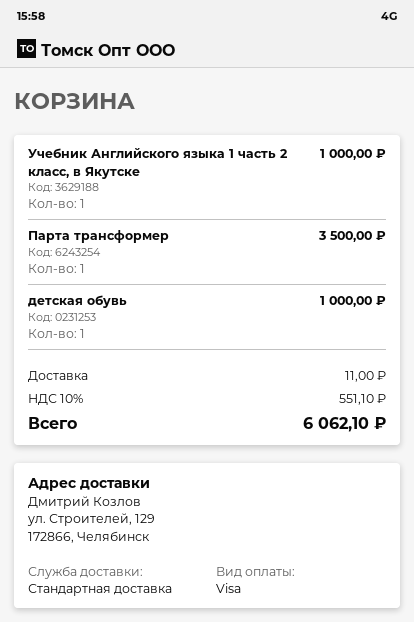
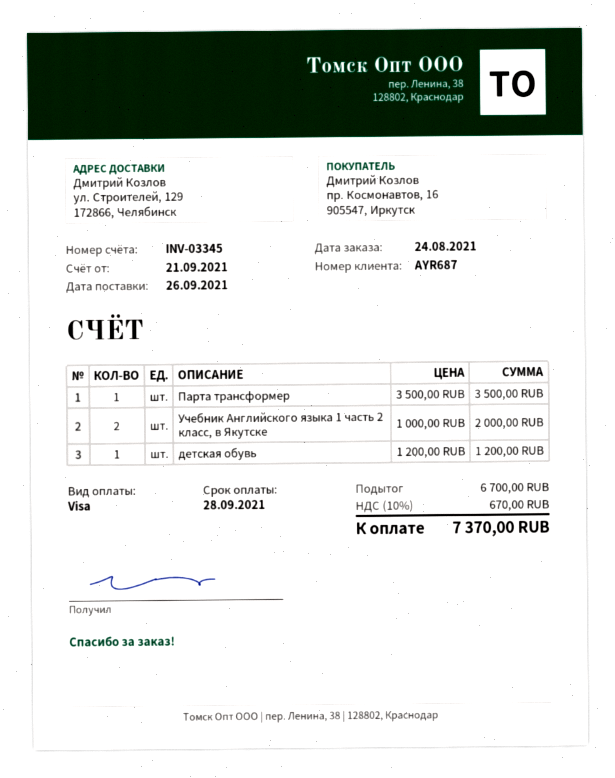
Учебник Английского языка 1 часть 2 класс, в Якутске: 1 for 1000.00 -> 2 for 2000.00
детская обувь: 1 for 1000.00 -> 1 for 1200.00
shipping: 11.00 -> none
tax: 10% = 551.10 -> 10% = 670.00
total: 6062.10 -> 7370.00

